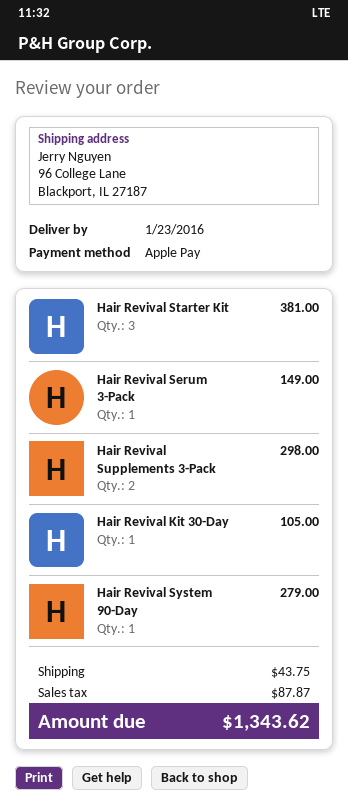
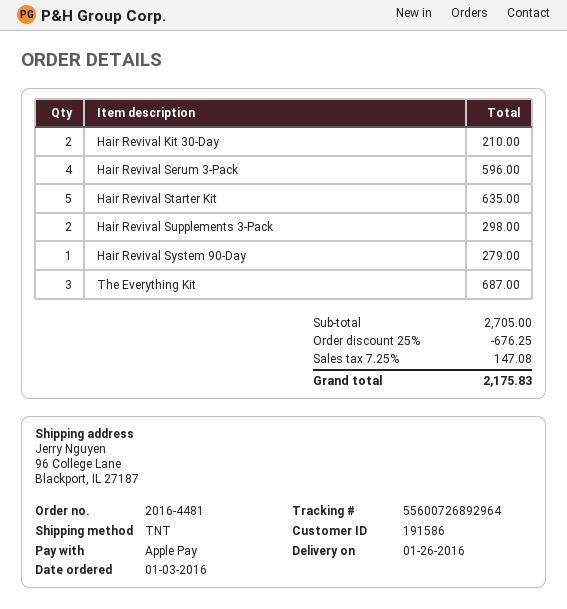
delivery date: 2016-01-23 -> 2016-01-26
Hair Revival Starter Kit: 3 for 381.00 -> 5 for 635.00
Hair Revival Serum 3-Pack: 1 for 149.00 -> 4 for 596.00
Hair Revival Kit 30-Day: 1 for 105.00 -> 2 for 210.00
The Everything Kit: none -> 3 for 687.00
discount: none -> 25% = 676.25
shipping: 43.75 -> none
tax: 87.87 -> 147.08
total: 1343.62 -> 2175.83

